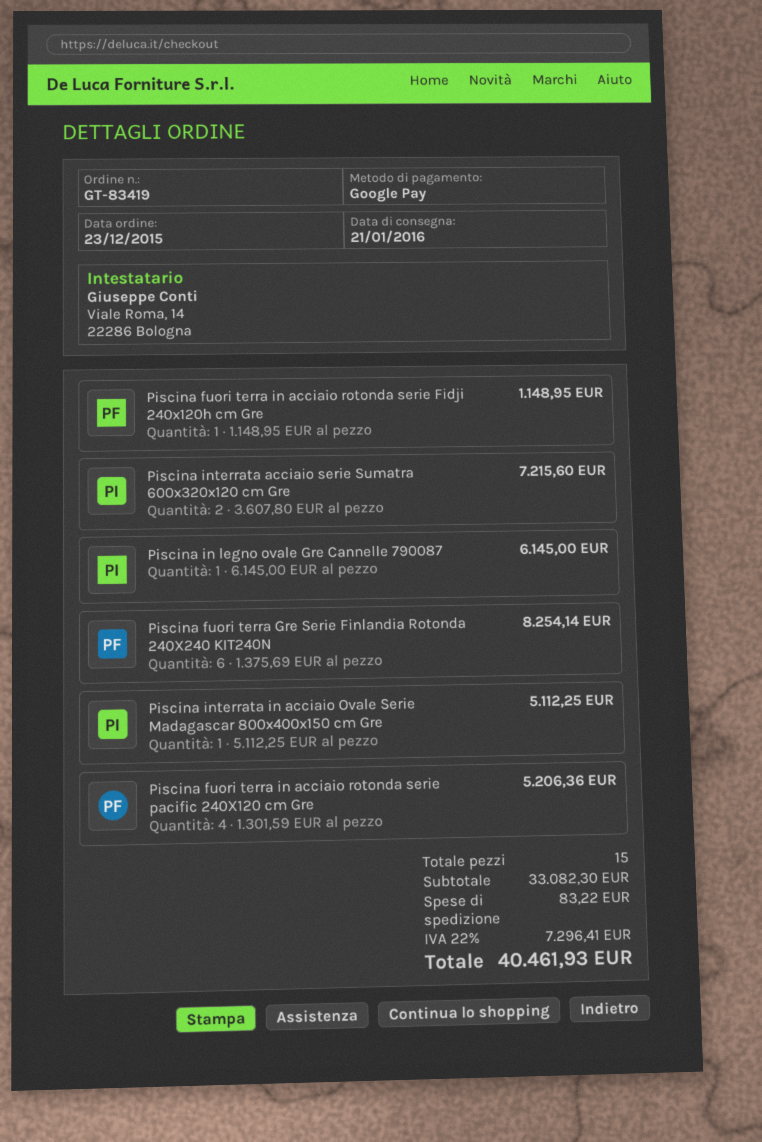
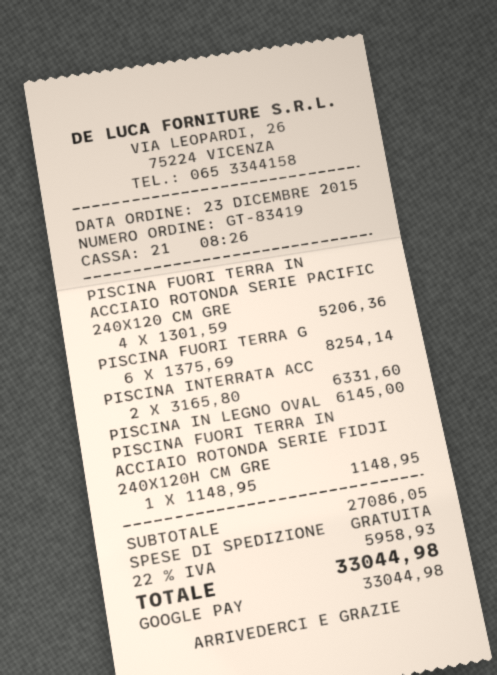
Piscina interrata acciaio serie Sumatra 600x320x120 cm Gre: 2 x 3607.80 = 7215.60 -> 2 x 3165.80 = 6331.60
Piscina interrata in acciaio Ovale Serie Madagascar 800x400x150 cm Gre: 1 x 5112.25 = 5112.25 -> none
subtotal: 33082.30 -> 27086.05
shipping: 83.22 -> 0.00
tax: 22% = 7296.41 -> 22% = 5958.93
total: 40461.93 -> 33044.98

